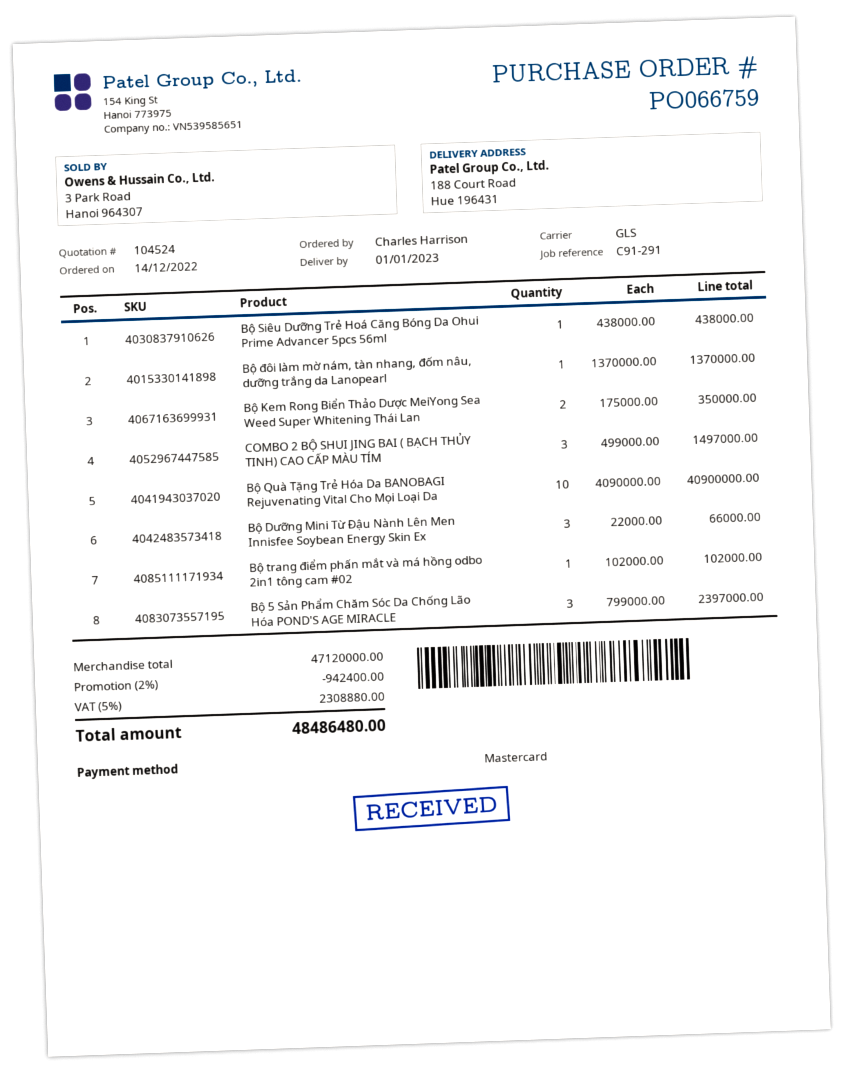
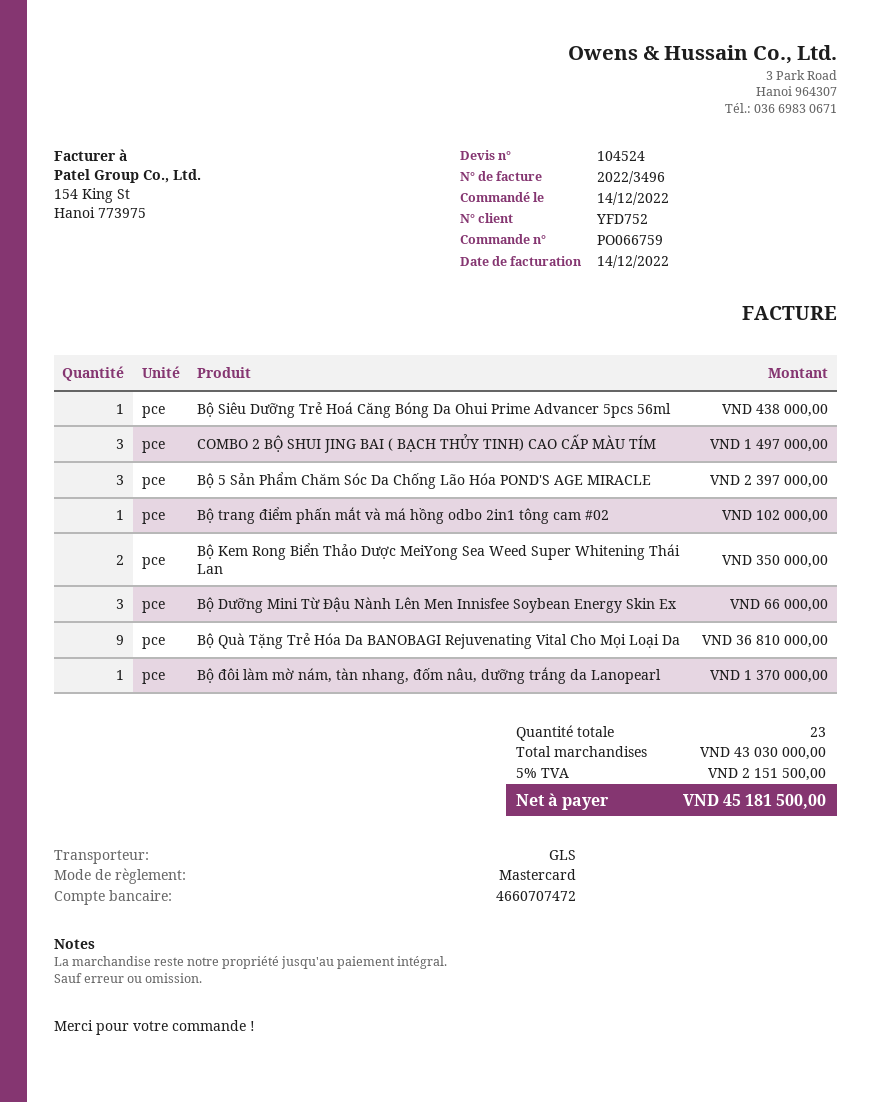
Bộ Quà Tặng Trẻ Hóa Da BANOBAGI Rejuvenating Vital Cho Mọi Loại Da: 10 for 40900000.00 -> 9 for 36810000.00
subtotal: 47120000.00 -> 43030000.00
discount: 2% = 942400.00 -> none
tax: 5% = 2308880.00 -> 5% = 2151500.00
total: 48486480.00 -> 45181500.00

